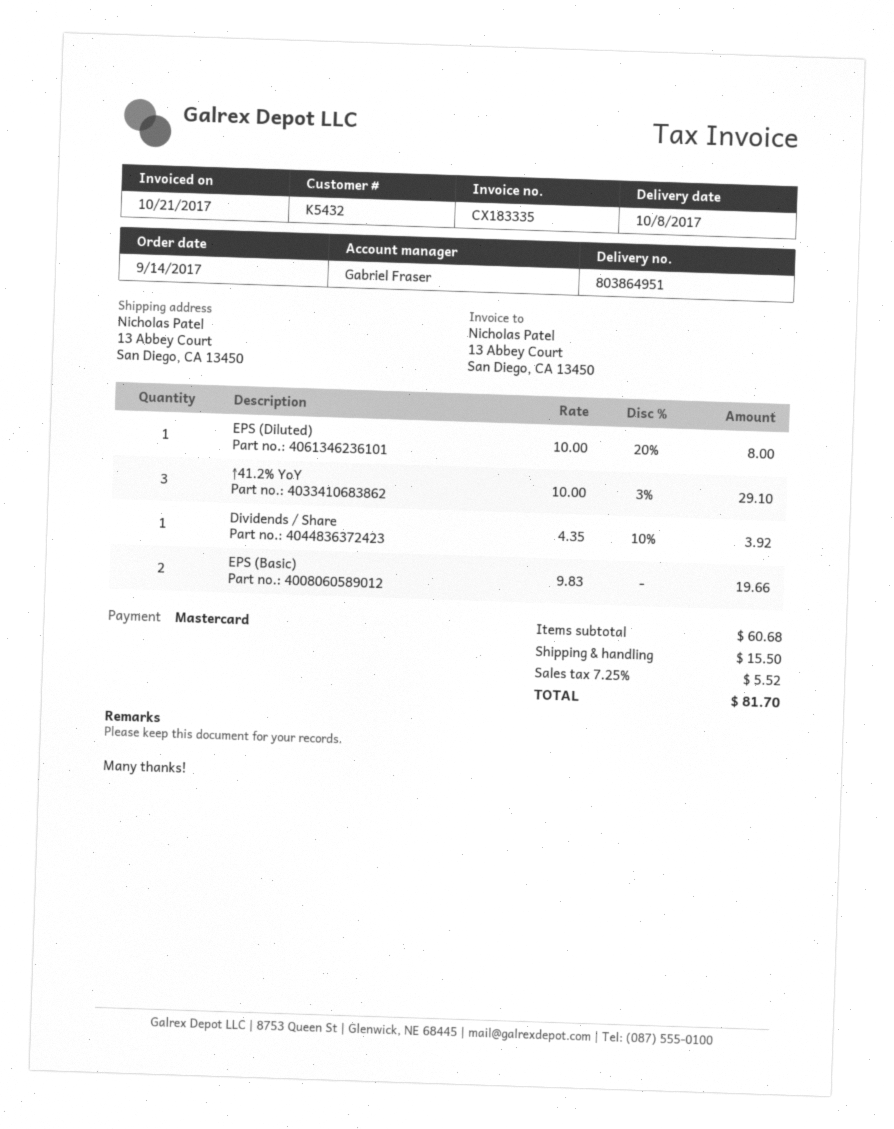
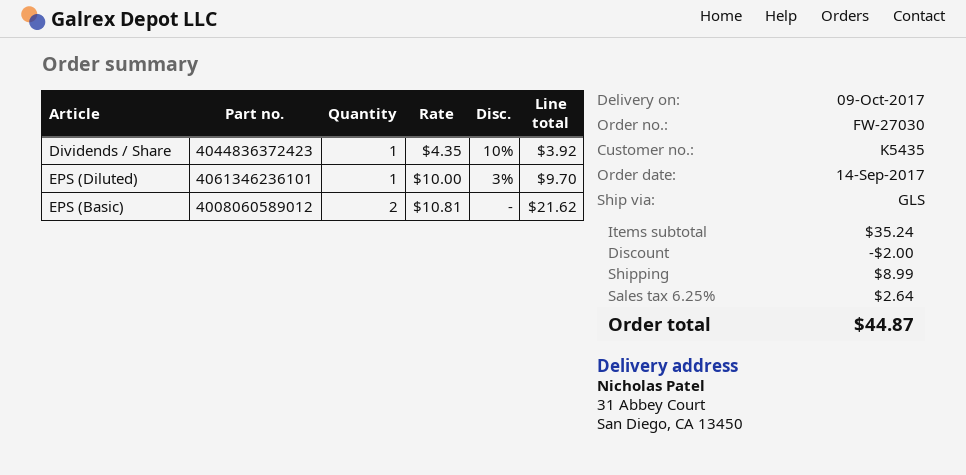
delivery date: 2017-10-08 -> 2017-10-09
customer number: K5432 -> K5435
ship to: 13 Abbey Court, San Diego, CA 13450 -> 31 Abbey Court, San Diego, CA 13450
EPS (Diluted): 1 x 10.00 - 20% = 8.00 -> 1 x 10.00 - 3% = 9.70
↑41.2% YoY: 3 x 10.00 - 3% = 29.10 -> none
EPS (Basic): 2 x 9.83 = 19.66 -> 2 x 10.81 = 21.62
subtotal: 60.68 -> 35.24
discount: none -> 2.00
shipping: 15.50 -> 8.99
tax: 7.25% = 5.52 -> 6.25% = 2.64
total: 81.70 -> 44.87

